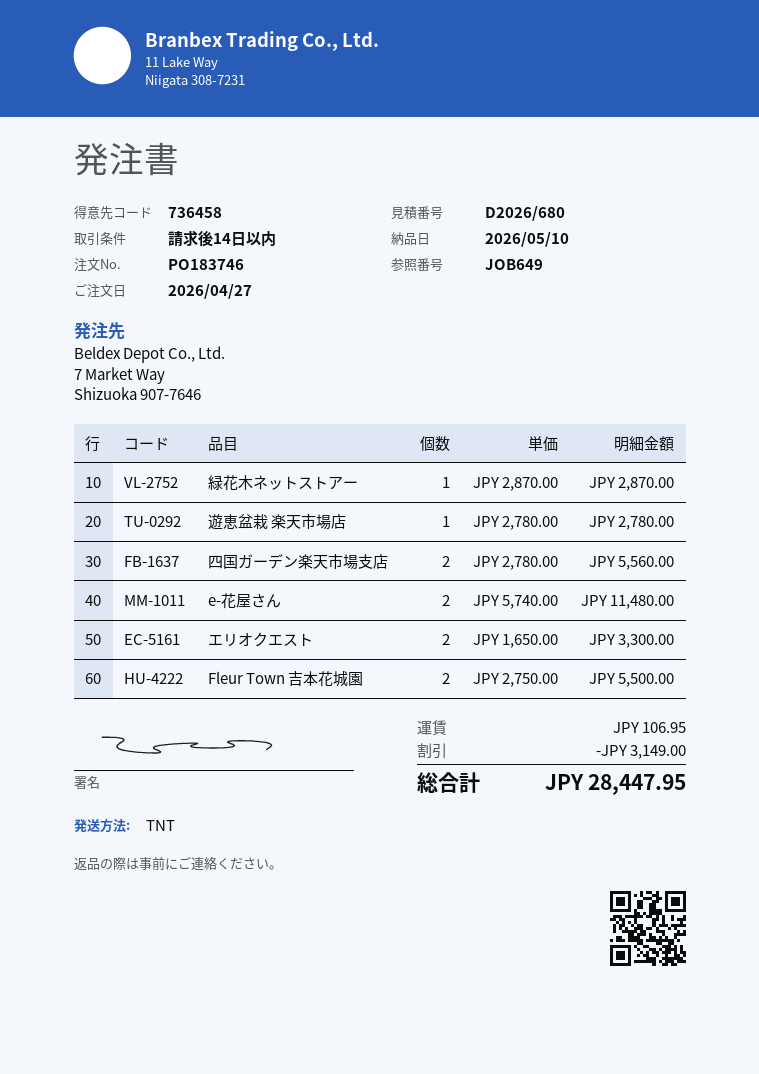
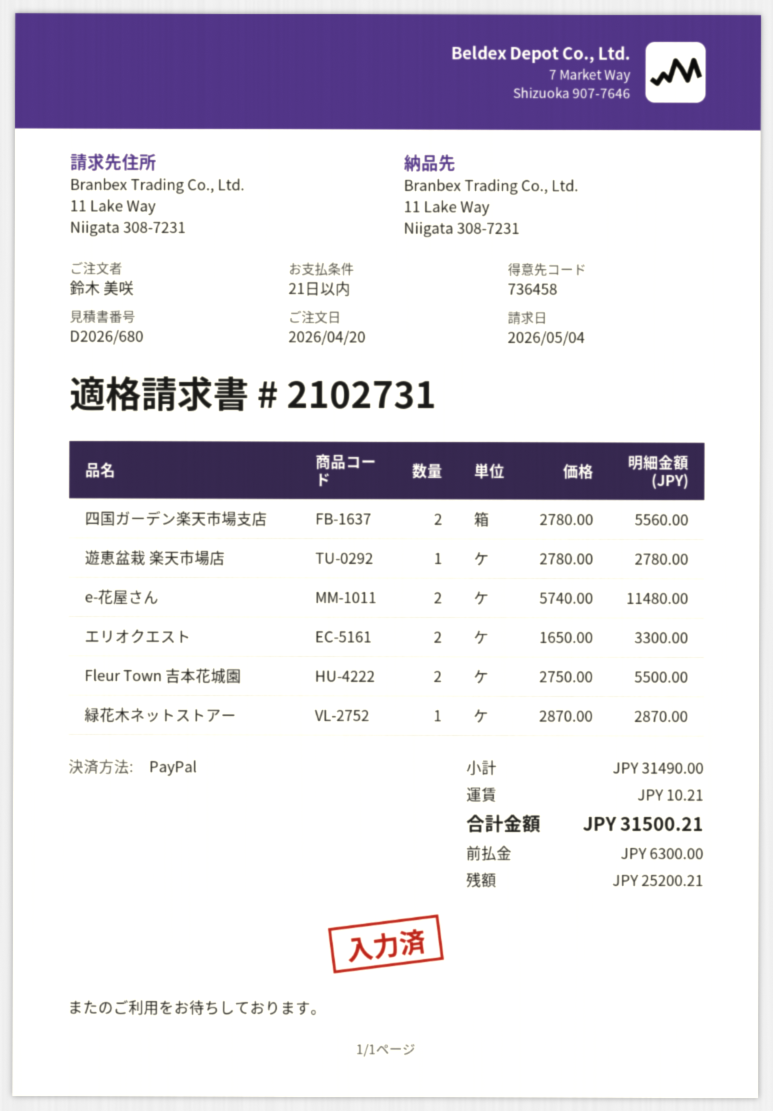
order date: 2026-04-27 -> 2026-04-20
payment terms: 14 days -> 21 days
discount: 3149.00 -> none
shipping: 106.95 -> 10.21
total: 28447.95 -> 31500.21

